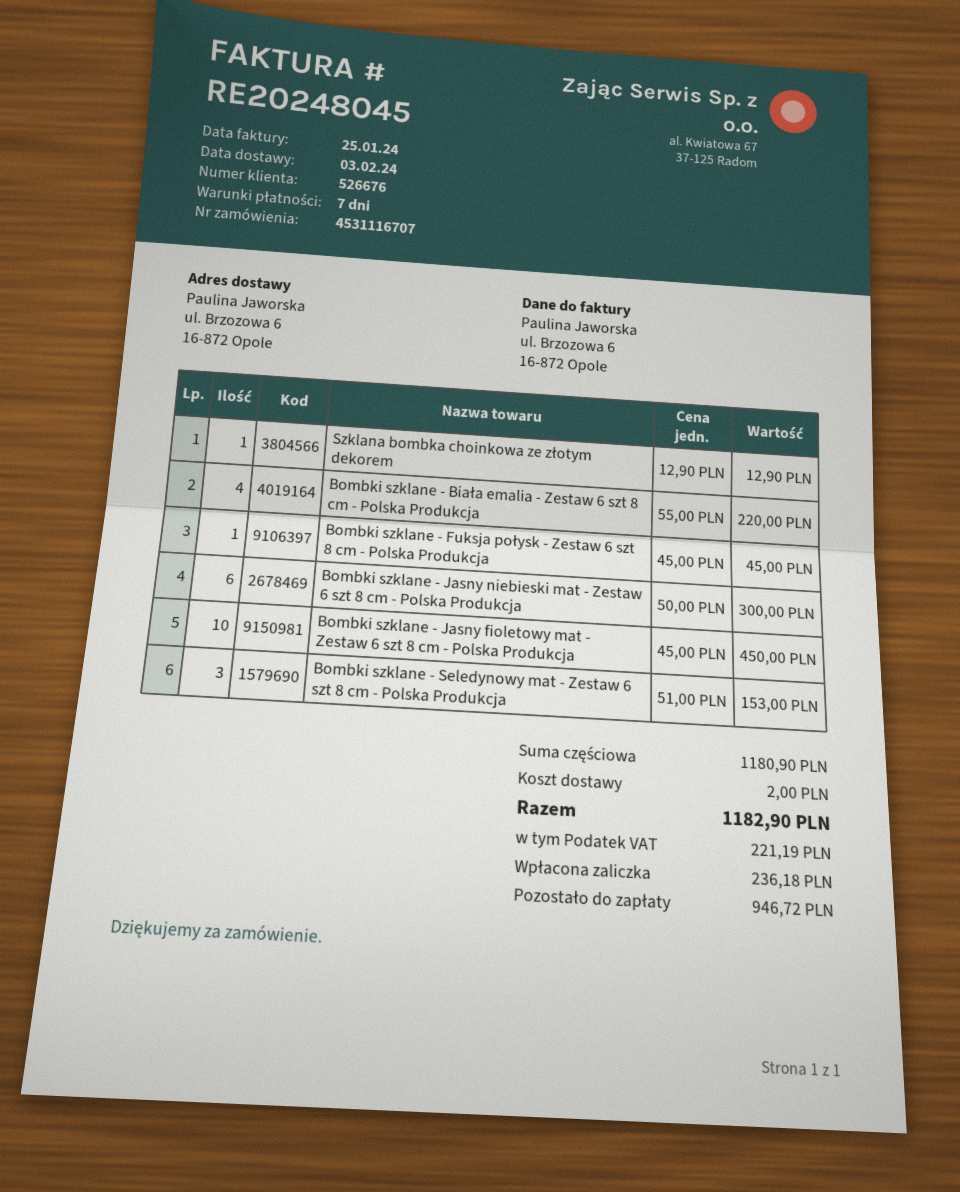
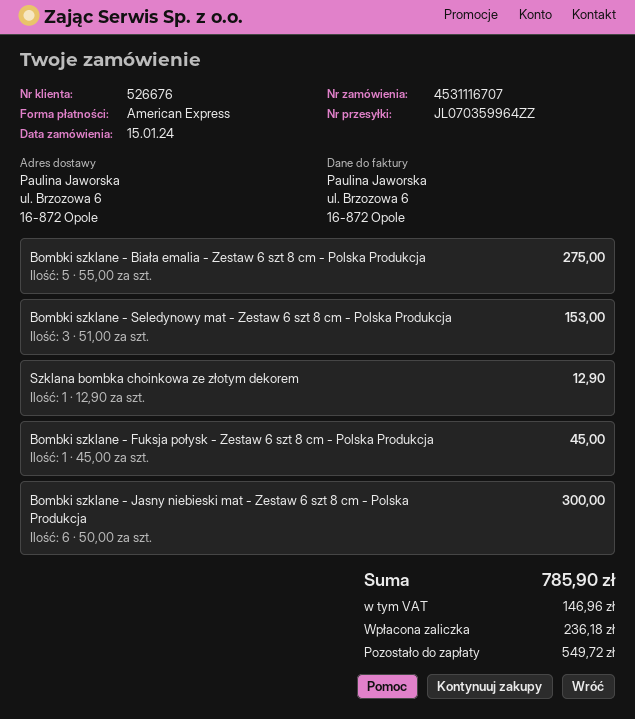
Bombki szklane - Biała emalia - Zestaw 6 szt 8 cm - Polska Produkcja: 4 x 55.00 = 220.00 -> 5 x 55.00 = 275.00
Bombki szklane - Jasny fioletowy mat - Zestaw 6 szt 8 cm - Polska Produkcja: 10 x 45.00 = 450.00 -> none
shipping: 2.00 -> none
tax: 221.19 -> 146.96
total: 1182.90 -> 785.90
balance: 946.72 -> 549.72

